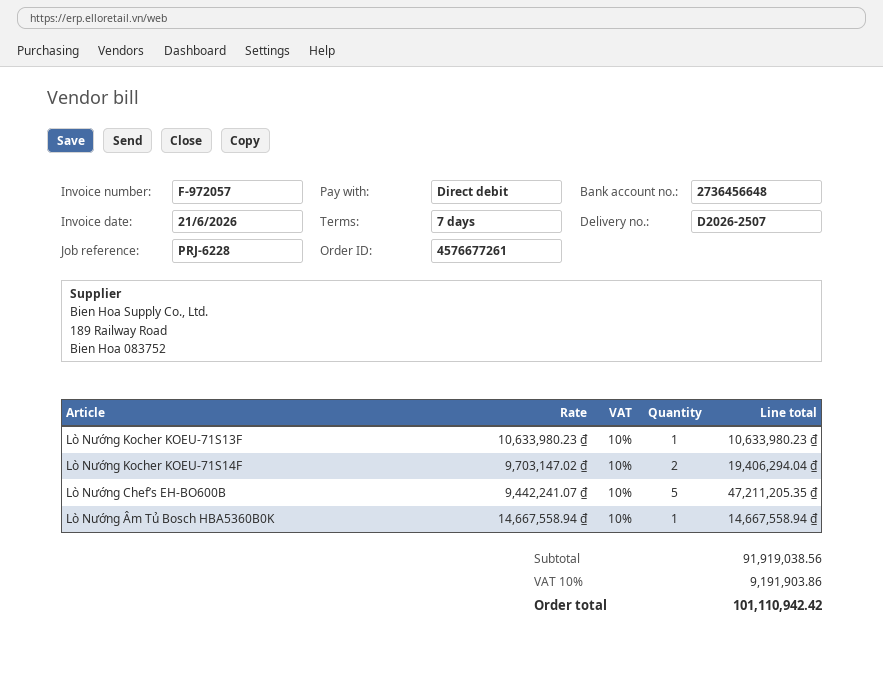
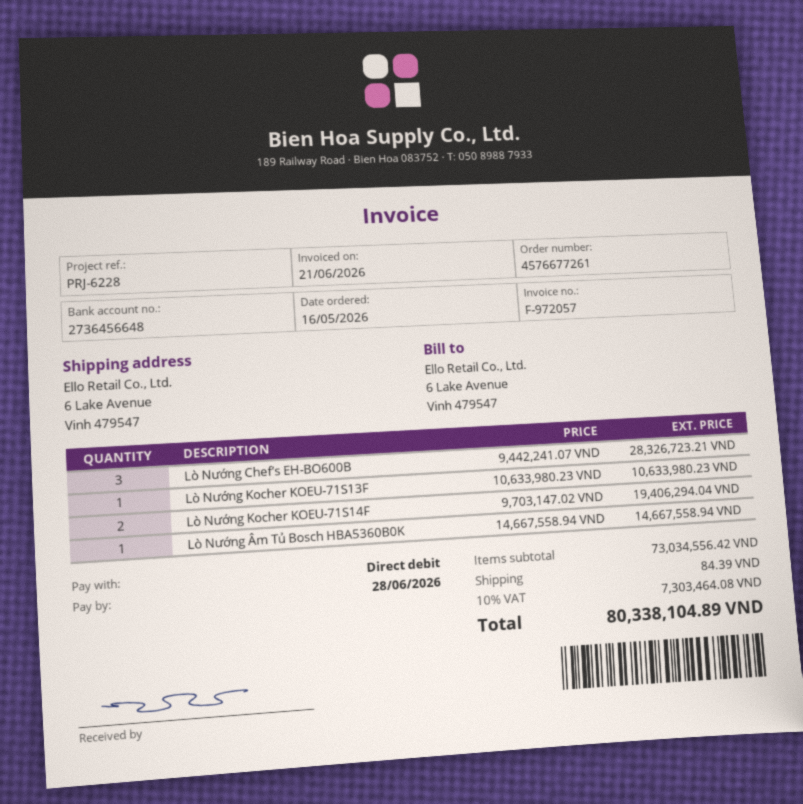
Lò Nướng Chef’s EH-BO600B: 5 x 9442241.07 = 47211205.35 -> 3 x 9442241.07 = 28326723.21
subtotal: 91919038.56 -> 73034556.42
shipping: none -> 84.39
tax: 10% = 9191903.86 -> 10% = 7303464.08
total: 101110942.42 -> 80338104.89

